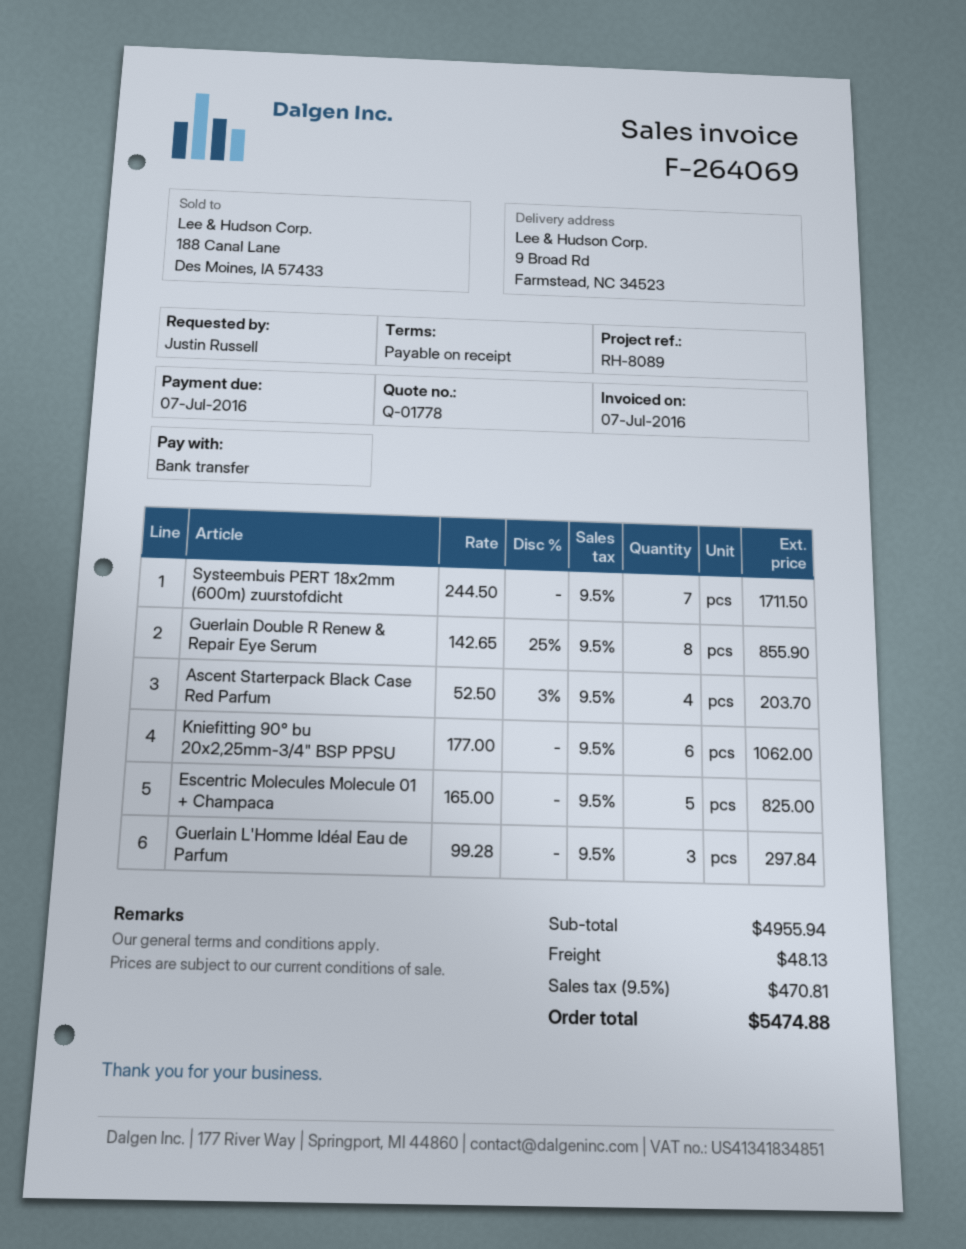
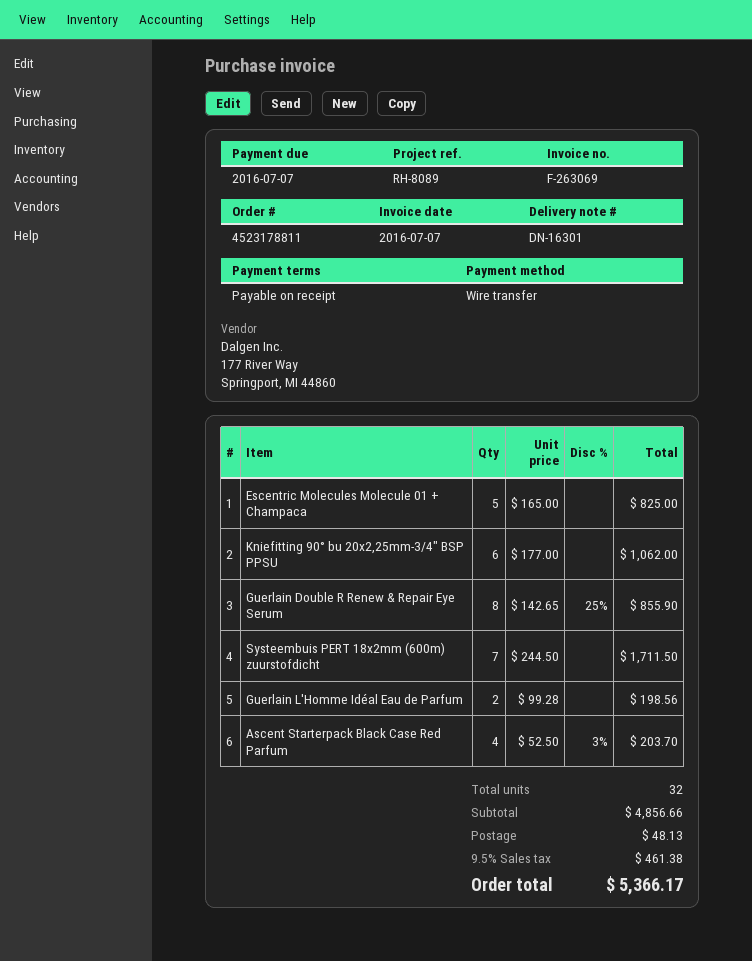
invoice number: F-264069 -> F-263069
Guerlain L'Homme Idéal Eau de Parfum: 3 x 99.28 = 297.84 -> 2 x 99.28 = 198.56
subtotal: 4955.94 -> 4856.66
tax: 9.5% = 470.81 -> 9.5% = 461.38
total: 5474.88 -> 5366.17

